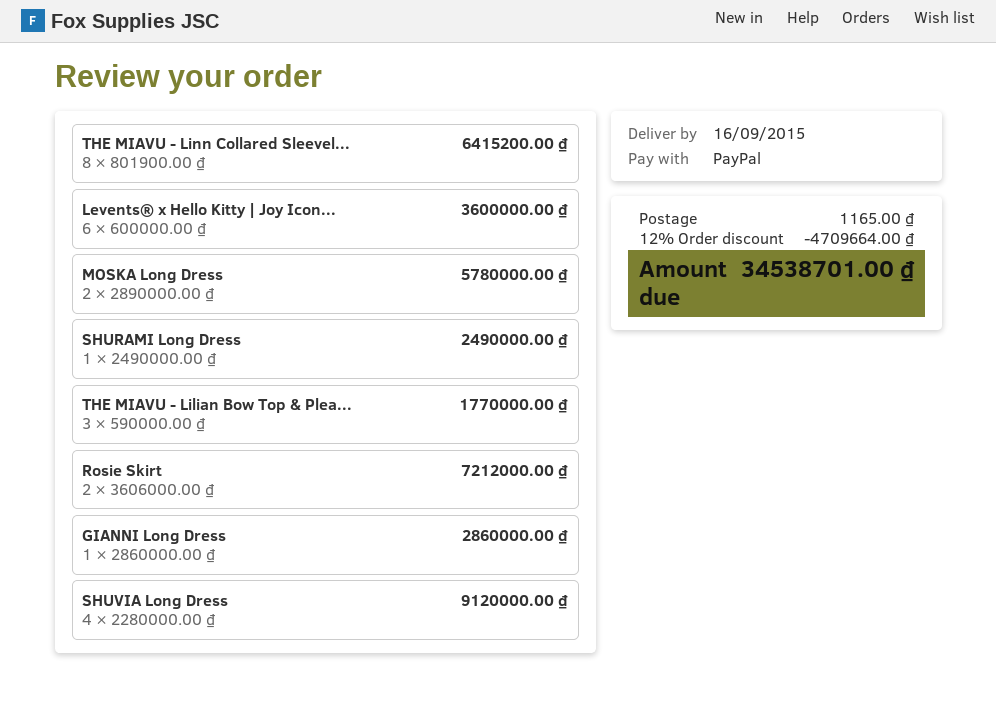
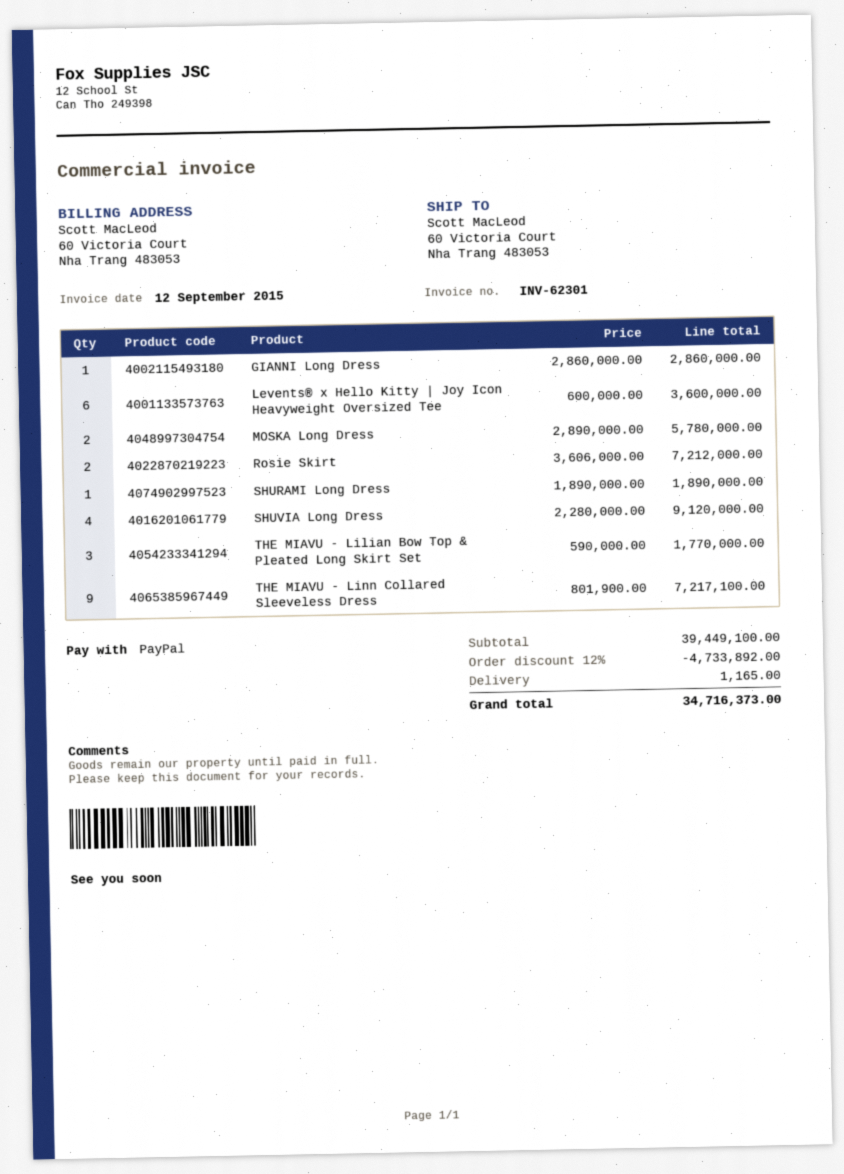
THE MIAVU - Linn Collared Sleevel...: 8 x 801900.00 = 6415200.00 -> 9 x 801900.00 = 7217100.00
SHURAMI Long Dress: 1 x 2490000.00 = 2490000.00 -> 1 x 1890000.00 = 1890000.00
discount: 12% = 4709664.00 -> 12% = 4733892.00
total: 34538701.00 -> 34716373.00

